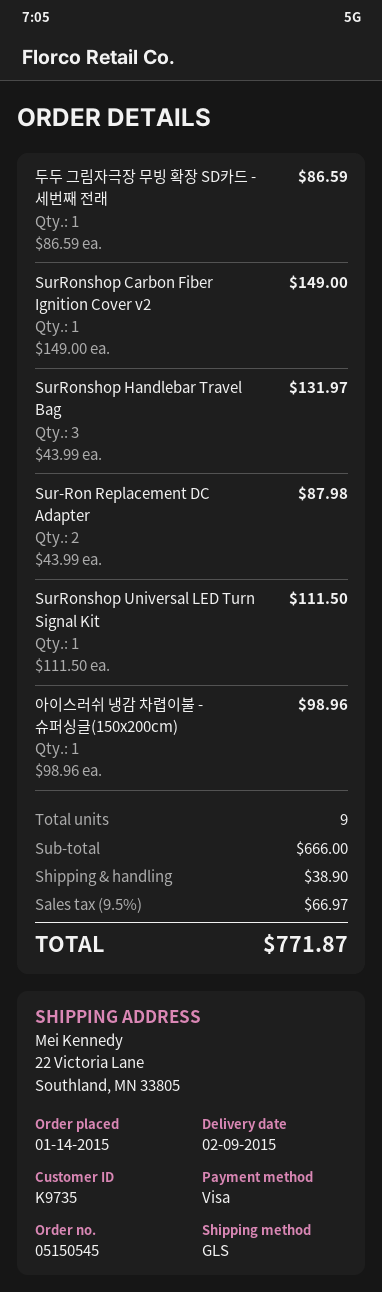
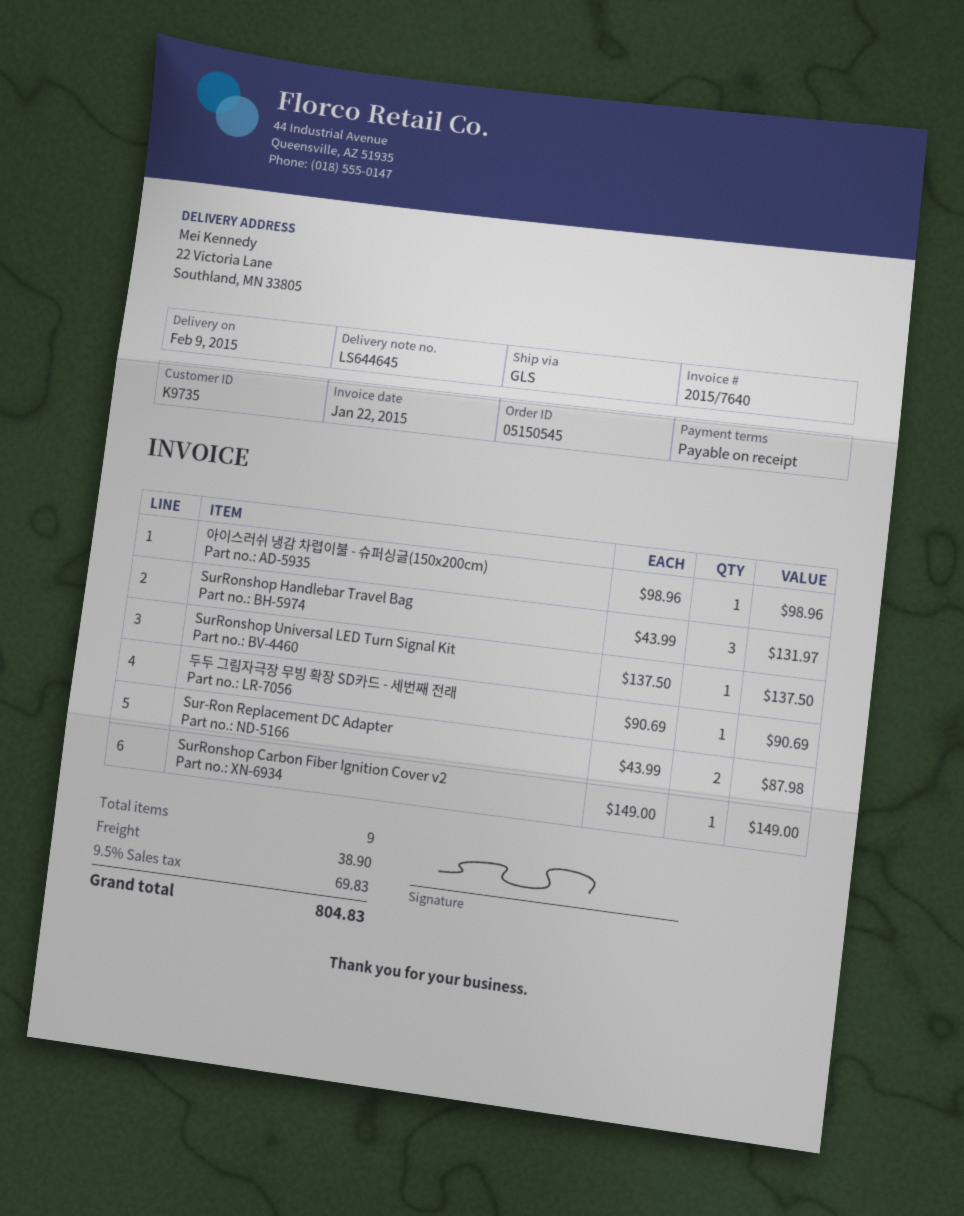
두두 그림자극장 무빙 확장 SD카드 - 세번째 전래: 1 x 86.59 = 86.59 -> 1 x 90.69 = 90.69
SurRonshop Universal LED Turn Signal Kit: 1 x 111.50 = 111.50 -> 1 x 137.50 = 137.50
tax: 9.5% = 66.97 -> 9.5% = 69.83
total: 771.87 -> 804.83

